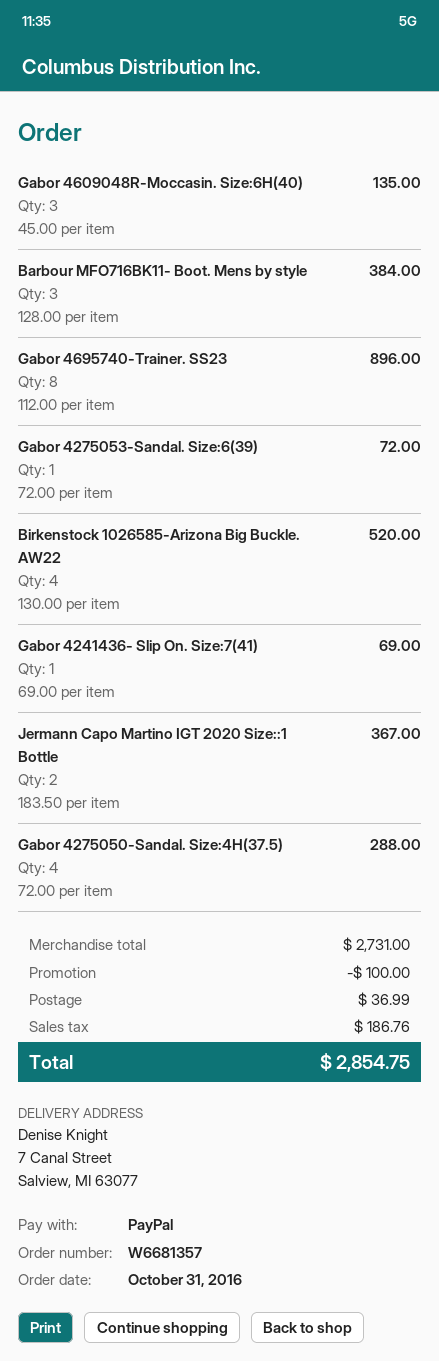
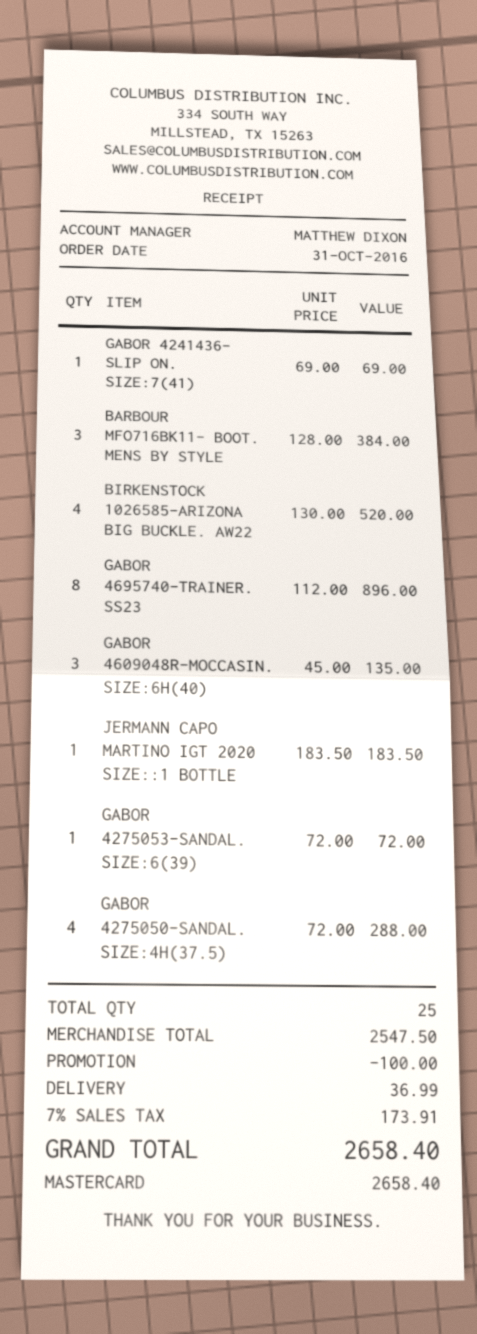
payment method: PayPal -> Mastercard
Jermann Capo Martino IGT 2020 Size::1 Bottle: 2 x 183.50 = 367.00 -> 1 x 183.50 = 183.50
subtotal: 2731.00 -> 2547.50
tax: 186.76 -> 173.91
total: 2854.75 -> 2658.40

